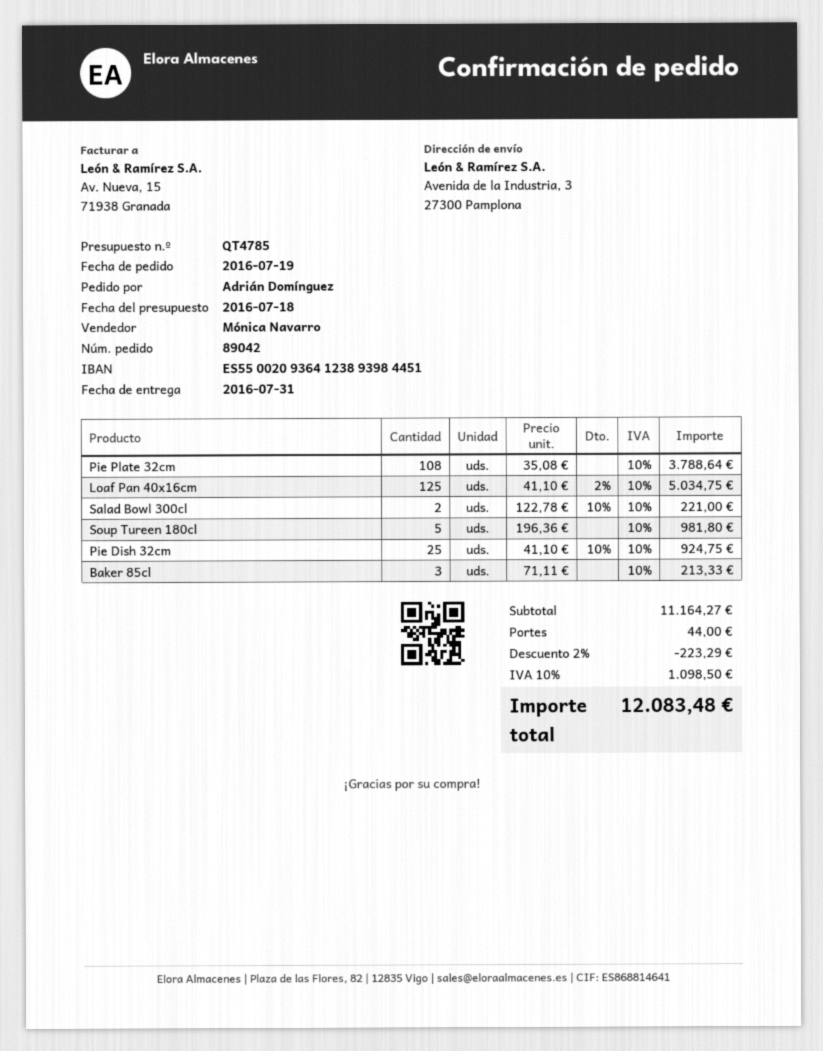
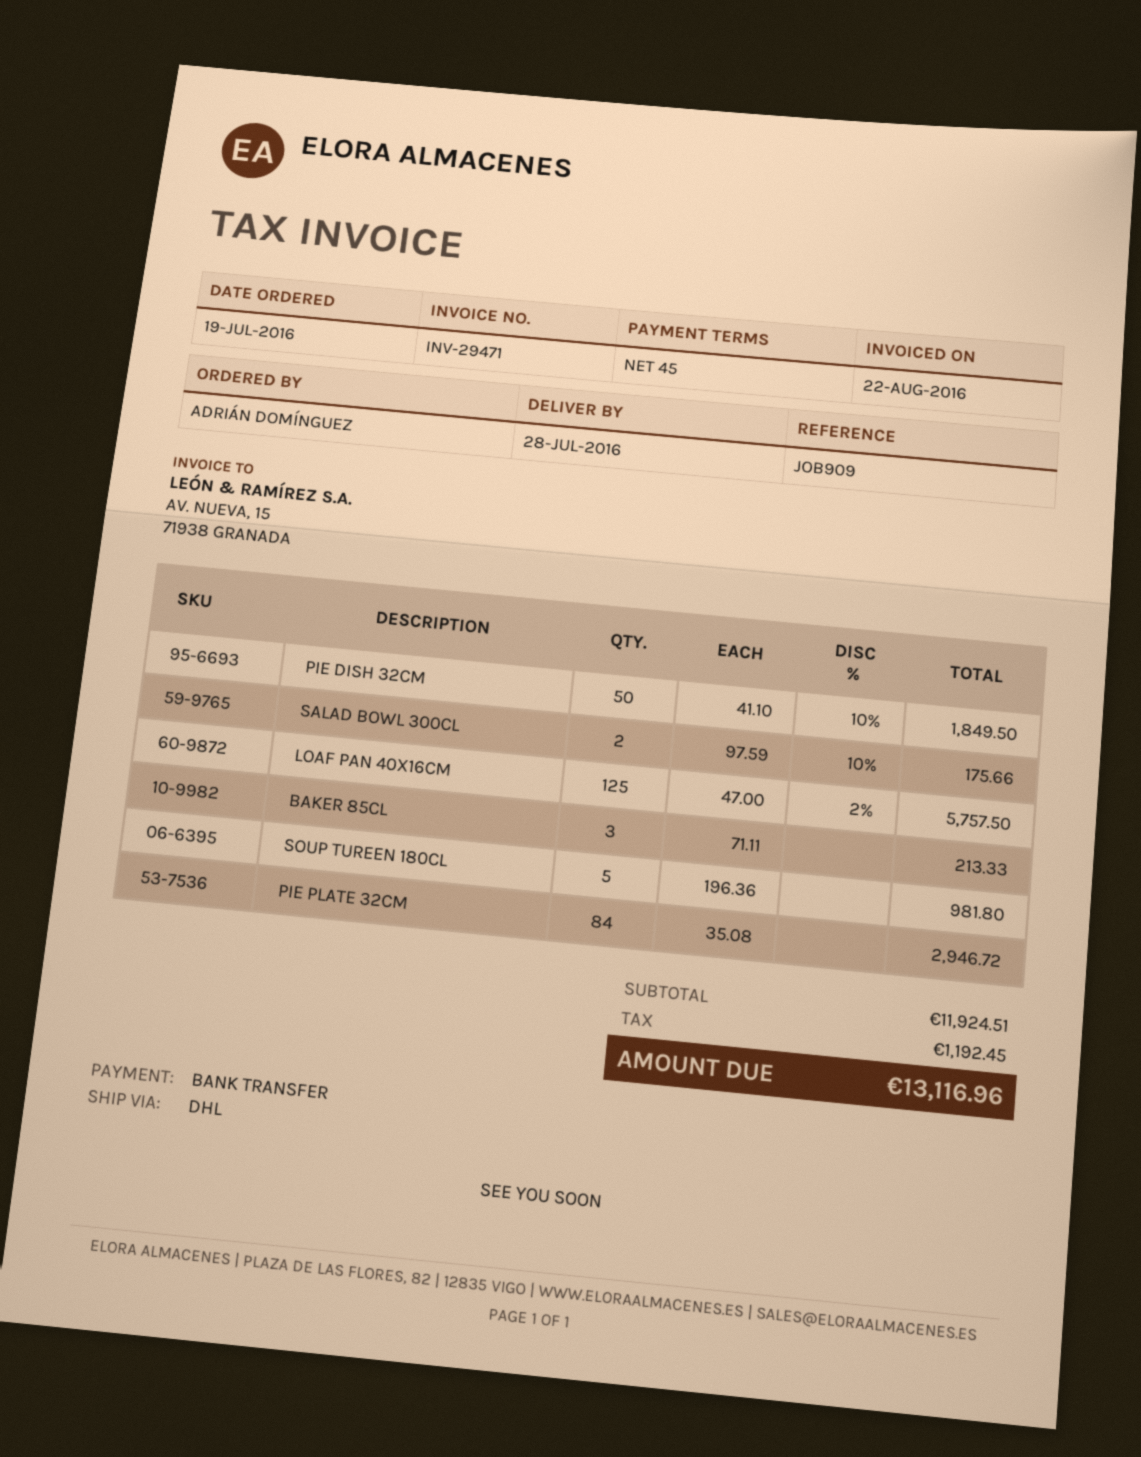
delivery date: 2016-07-31 -> 2016-07-28
Pie Plate 32cm: 108 x 35.08 = 3788.64 -> 84 x 35.08 = 2946.72
Loaf Pan 40x16cm: 125 x 41.10 - 2% = 5034.75 -> 125 x 47.00 - 2% = 5757.50
Salad Bowl 300cl: 2 x 122.78 - 10% = 221.00 -> 2 x 97.59 - 10% = 175.66
Pie Dish 32cm: 25 x 41.10 - 10% = 924.75 -> 50 x 41.10 - 10% = 1849.50
subtotal: 11164.27 -> 11924.51
discount: 2% = 223.29 -> none
shipping: 44.00 -> none
tax: 1098.50 -> 1192.45
total: 12083.48 -> 13116.96

